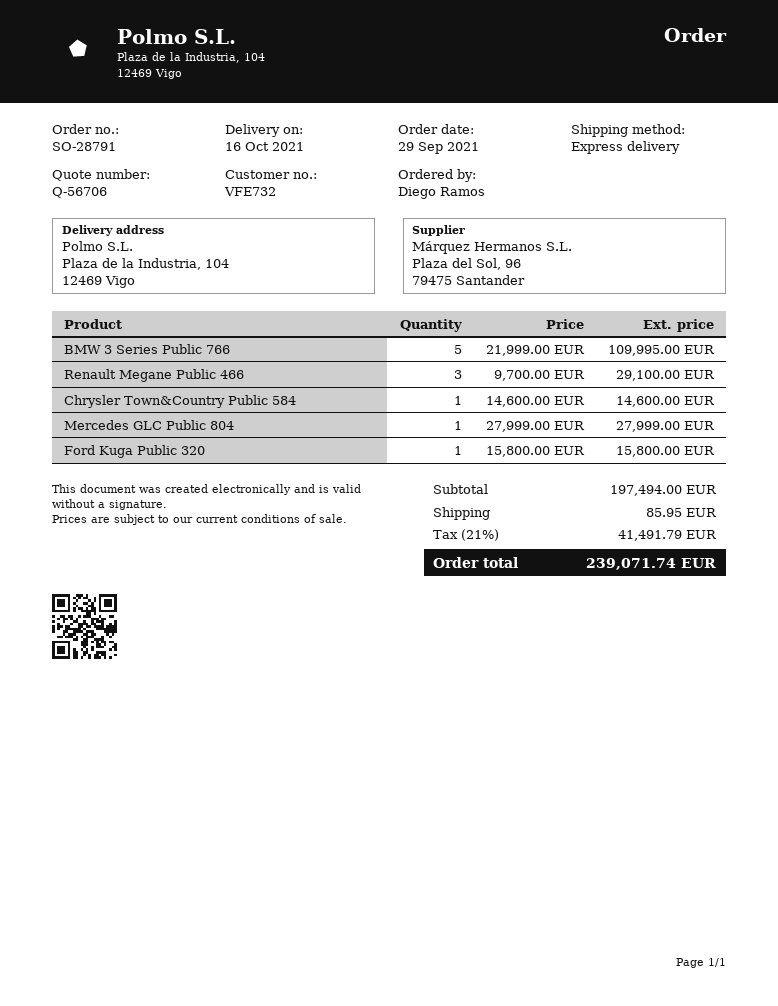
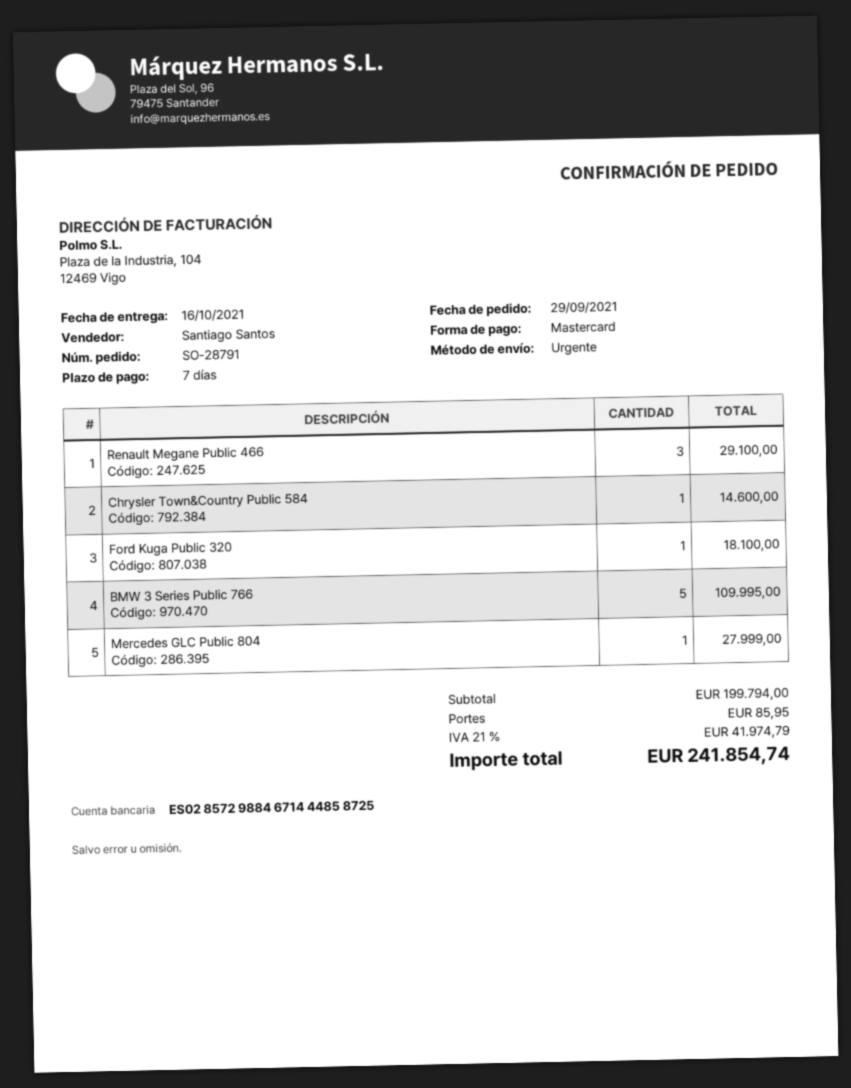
Ford Kuga Public 320: 1 for 15800.00 -> 1 for 18100.00
subtotal: 197494.00 -> 199794.00
tax: 21% = 41491.79 -> 21% = 41974.79
total: 239071.74 -> 241854.74

